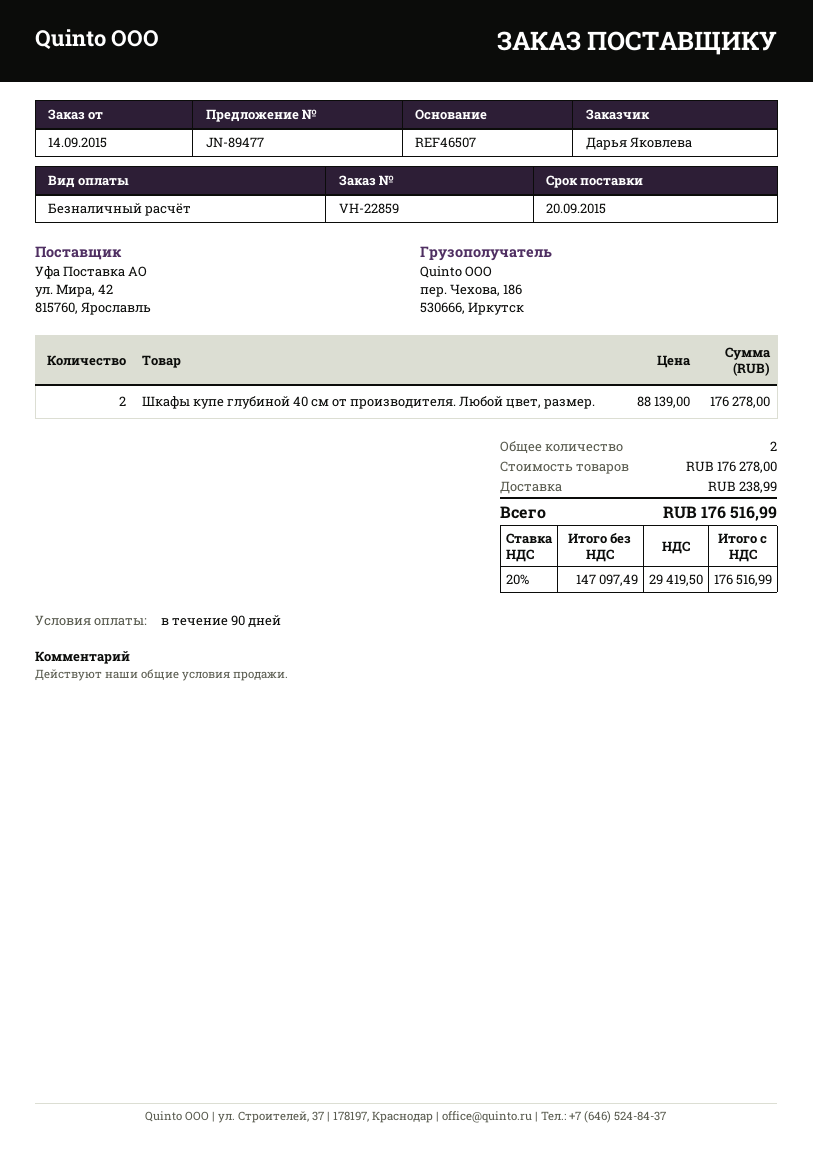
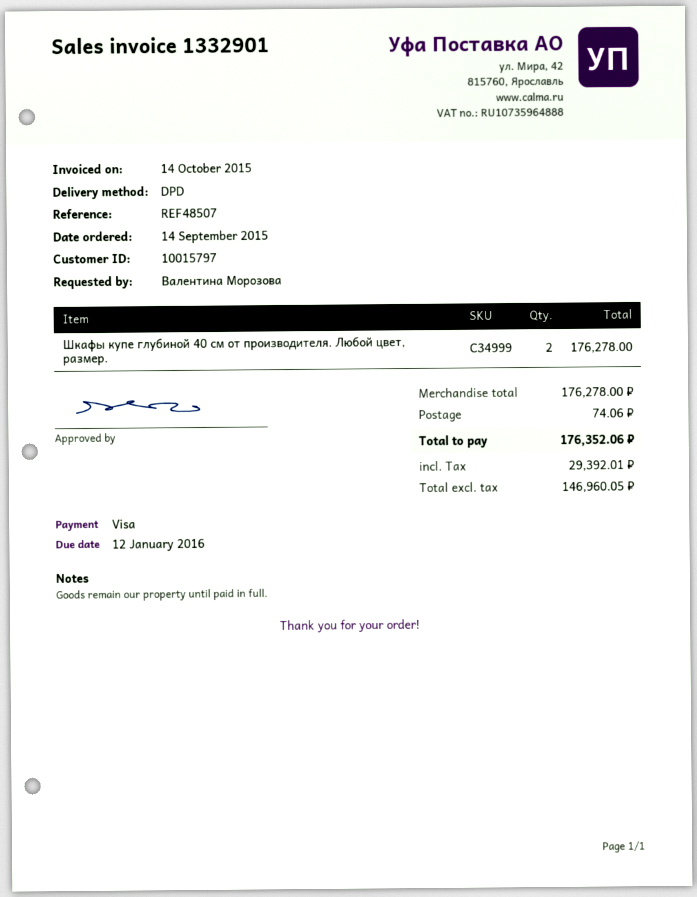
reference: REF46507 -> REF48507
ordered by: Дарья Яковлева -> Валентина Морозова
payment method: bank transfer -> Visa
shipping: 238.99 -> 74.06
net: 147097.49 -> 146960.05
tax: 29419.50 -> 29392.01
total: 176516.99 -> 176352.06

